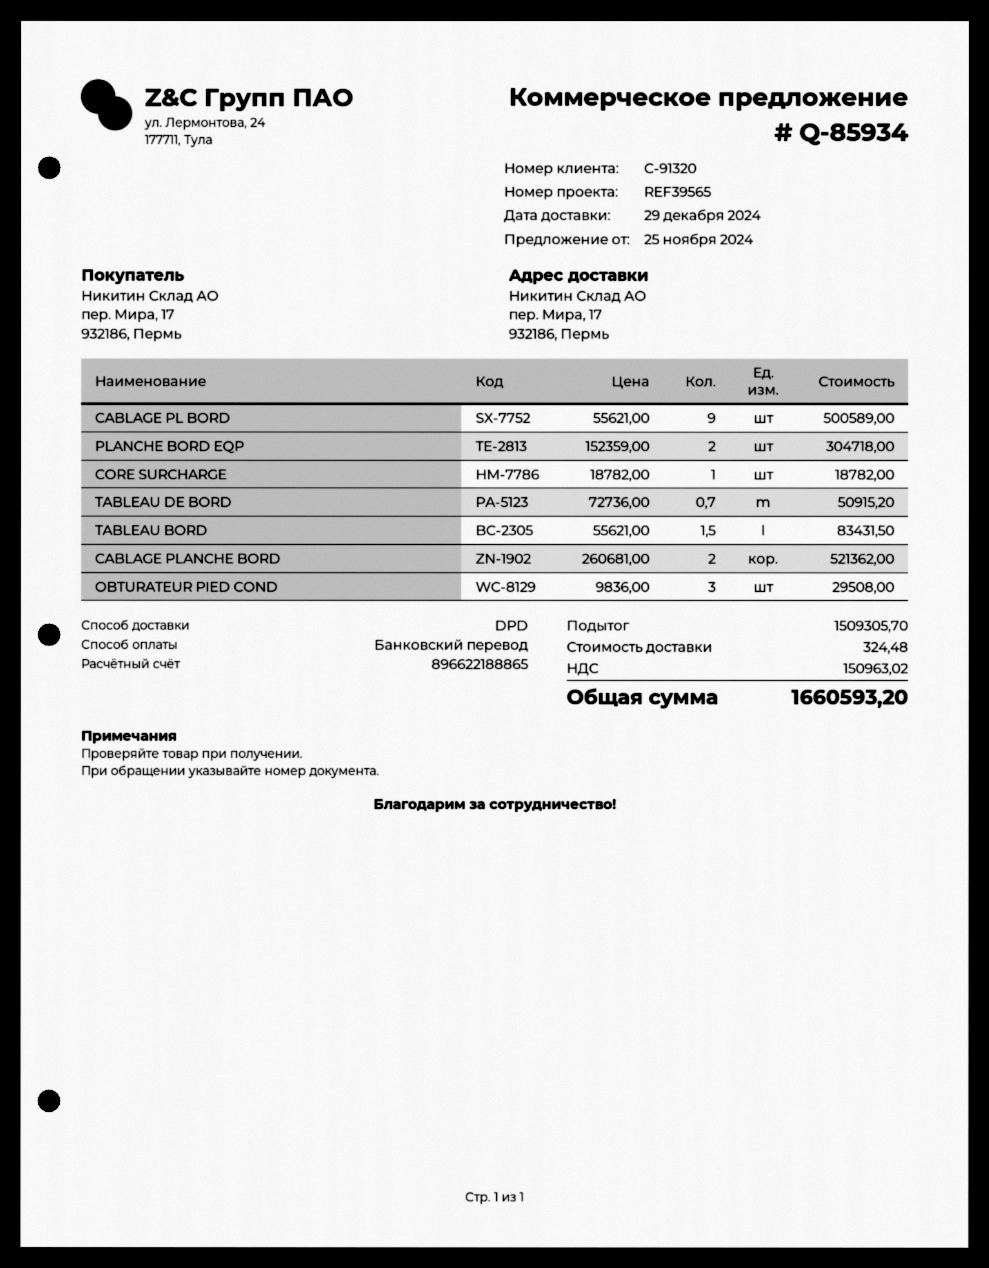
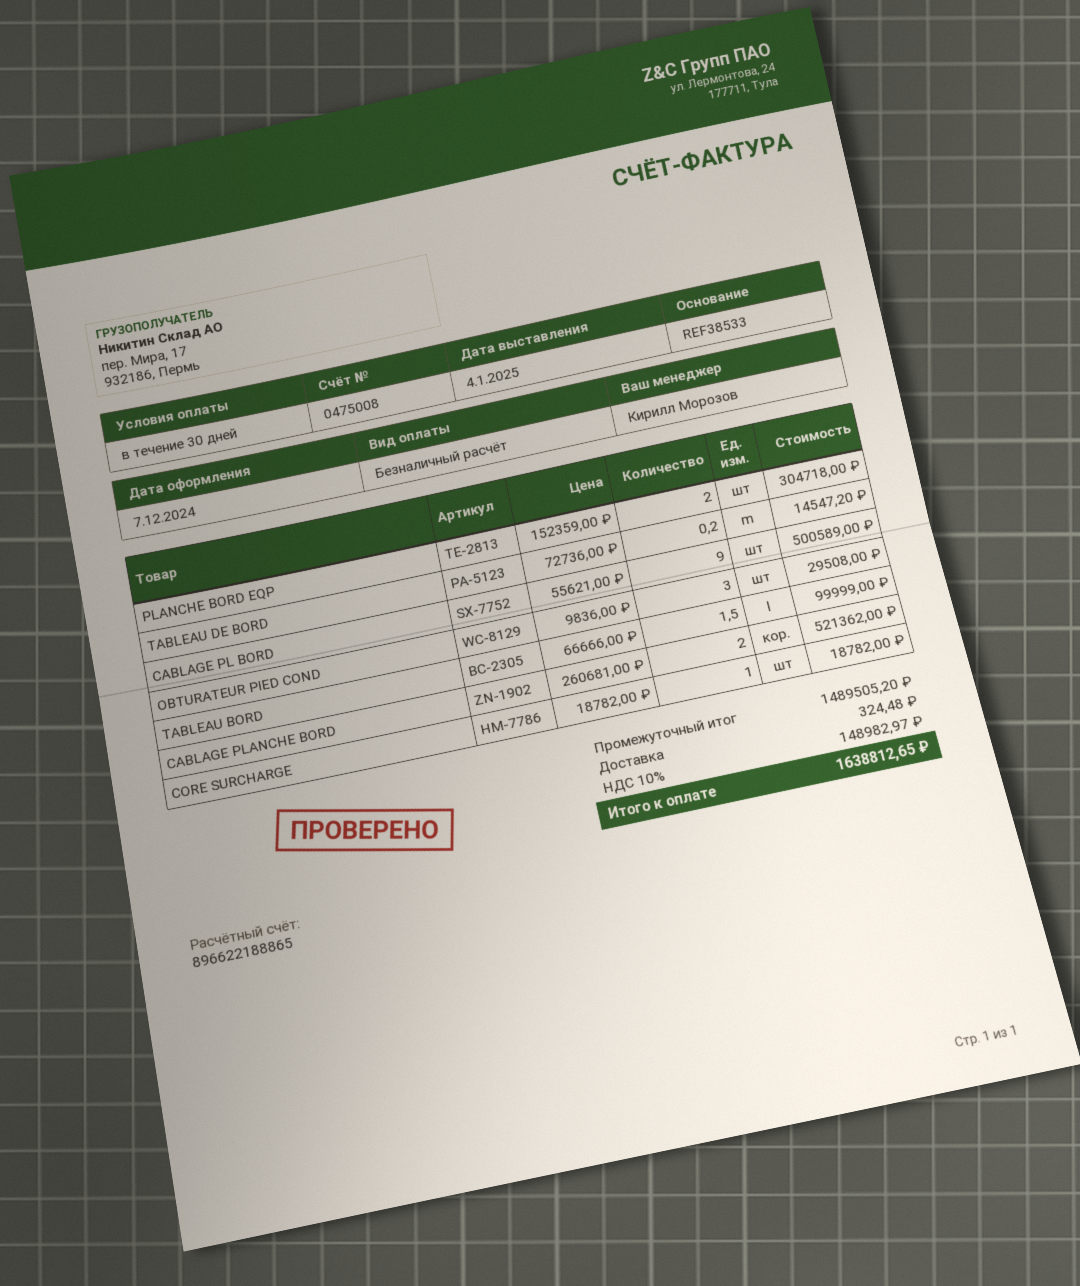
reference: REF39565 -> REF38533
TABLEAU DE BORD: 0.7 x 72736.00 = 50915.20 -> 0.2 x 72736.00 = 14547.20
TABLEAU BORD: 1.5 x 55621.00 = 83431.50 -> 1.5 x 66666.00 = 99999.00
subtotal: 1509305.70 -> 1489505.20
tax: 150963.02 -> 148982.97
total: 1660593.20 -> 1638812.65

